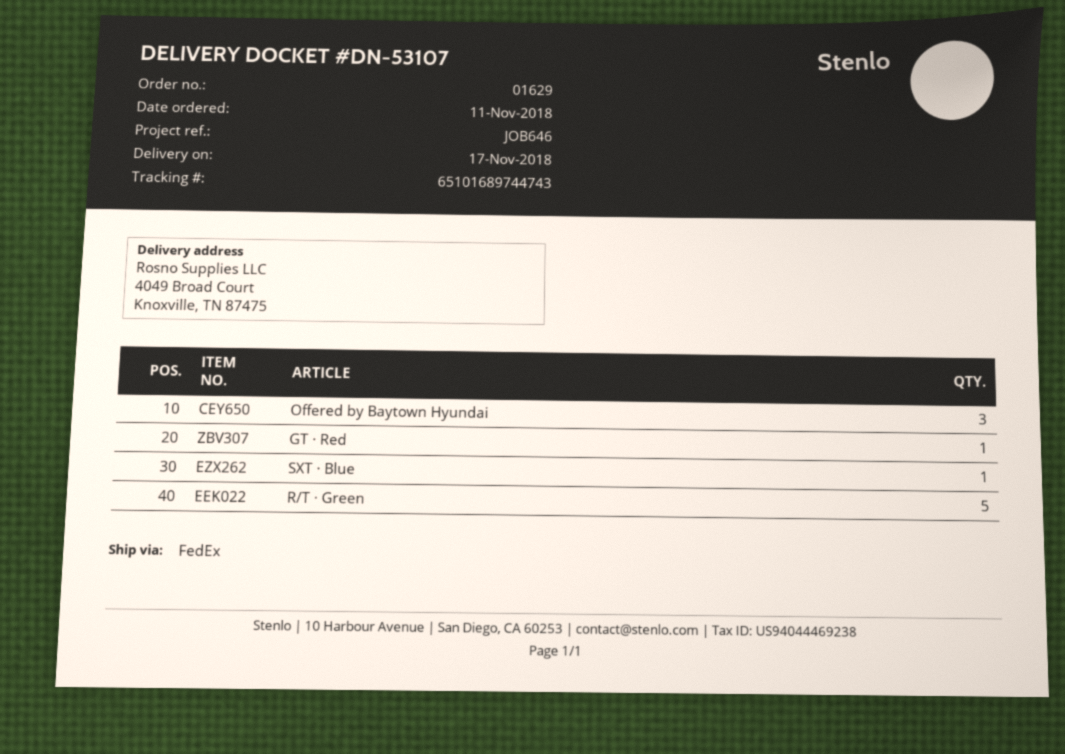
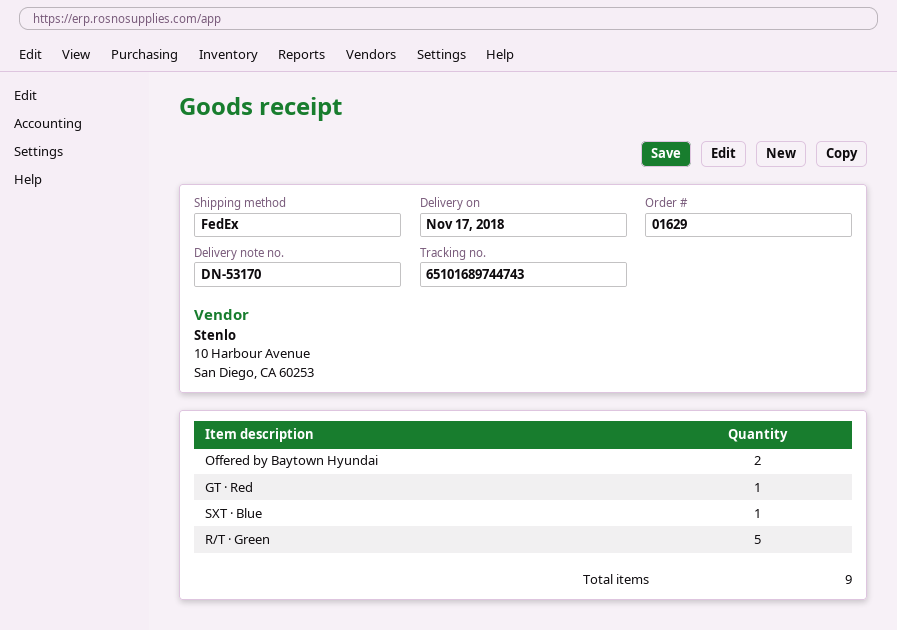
delivery note number: DN-53107 -> DN-53170
Offered by Baytown Hyundai: 3 -> 2

